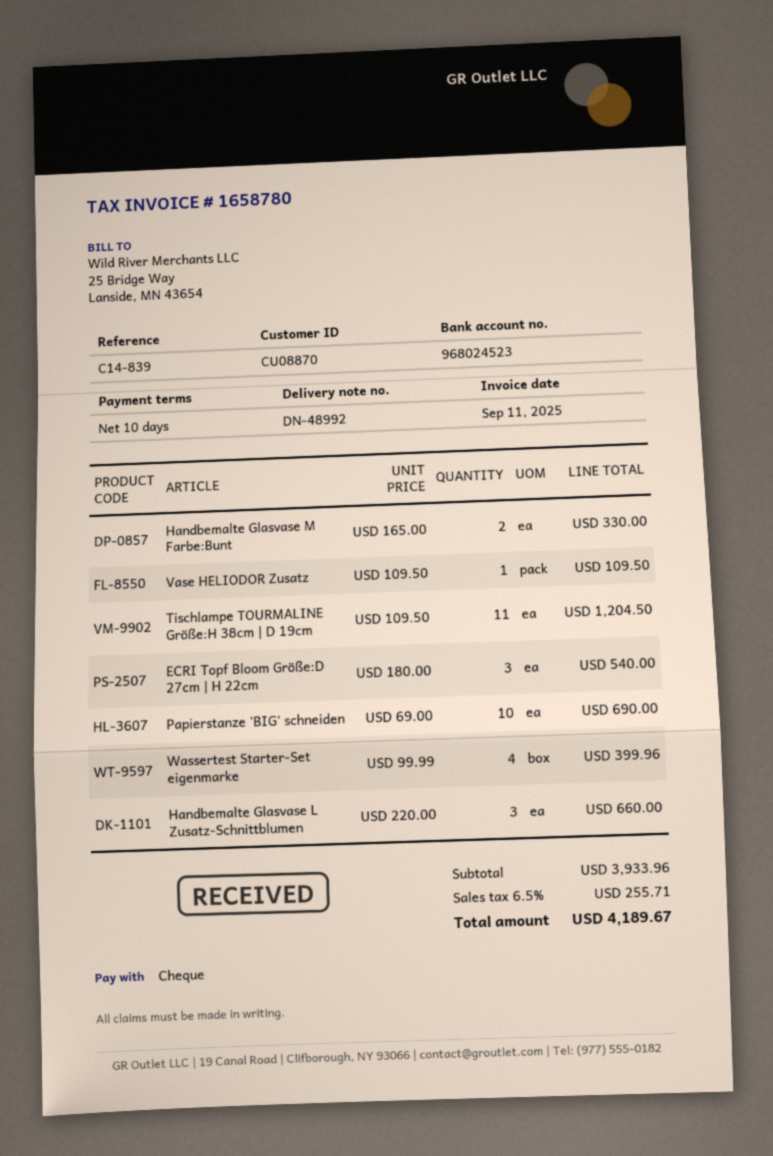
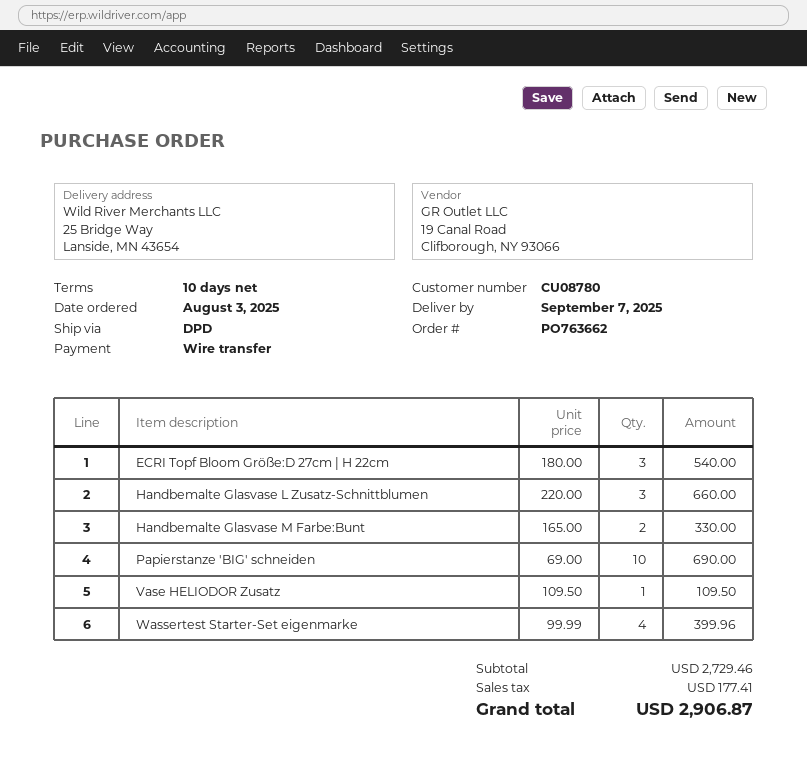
customer number: CU08870 -> CU08780
payment method: cheque -> bank transfer
Tischlampe TOURMALINE Größe:H 38cm | D 19cm: 11 x 109.50 = 1204.50 -> none
subtotal: 3933.96 -> 2729.46
tax: 255.71 -> 177.41
total: 4189.67 -> 2906.87

